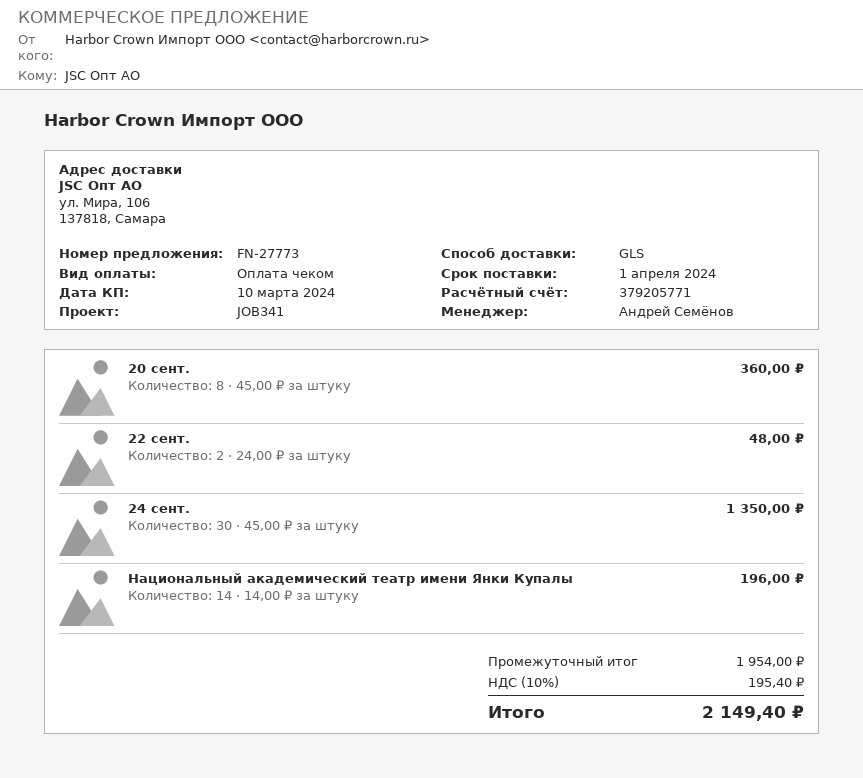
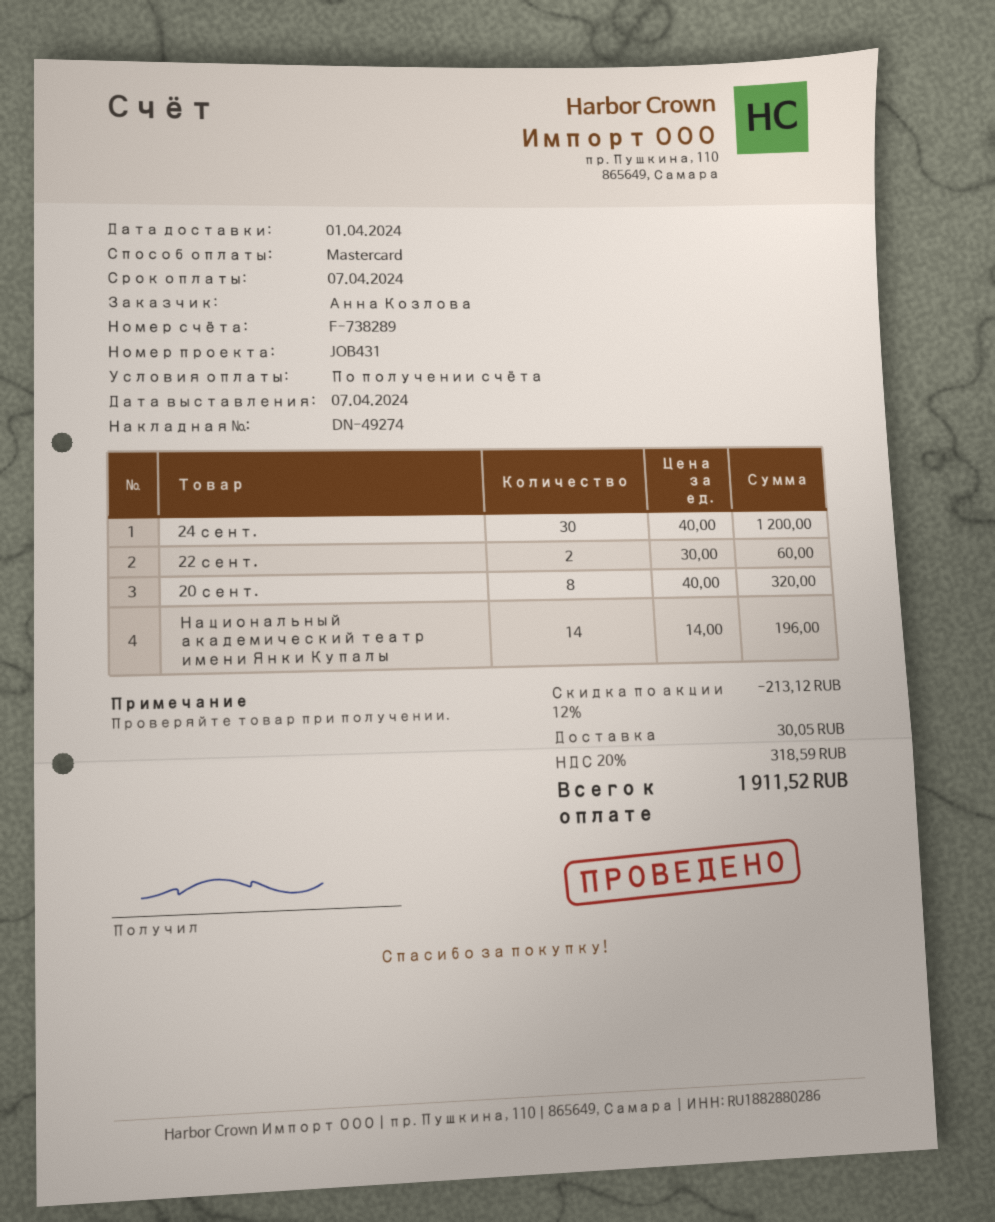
reference: JOB341 -> JOB431
payment method: cheque -> Mastercard
20 сент.: 8 x 45.00 = 360.00 -> 8 x 40.00 = 320.00
22 сент.: 2 x 24.00 = 48.00 -> 2 x 30.00 = 60.00
24 сент.: 30 x 45.00 = 1350.00 -> 30 x 40.00 = 1200.00
discount: none -> 12% = 213.12
shipping: none -> 30.05
tax: 10% = 195.40 -> 20% = 318.59
total: 2149.40 -> 1911.52

